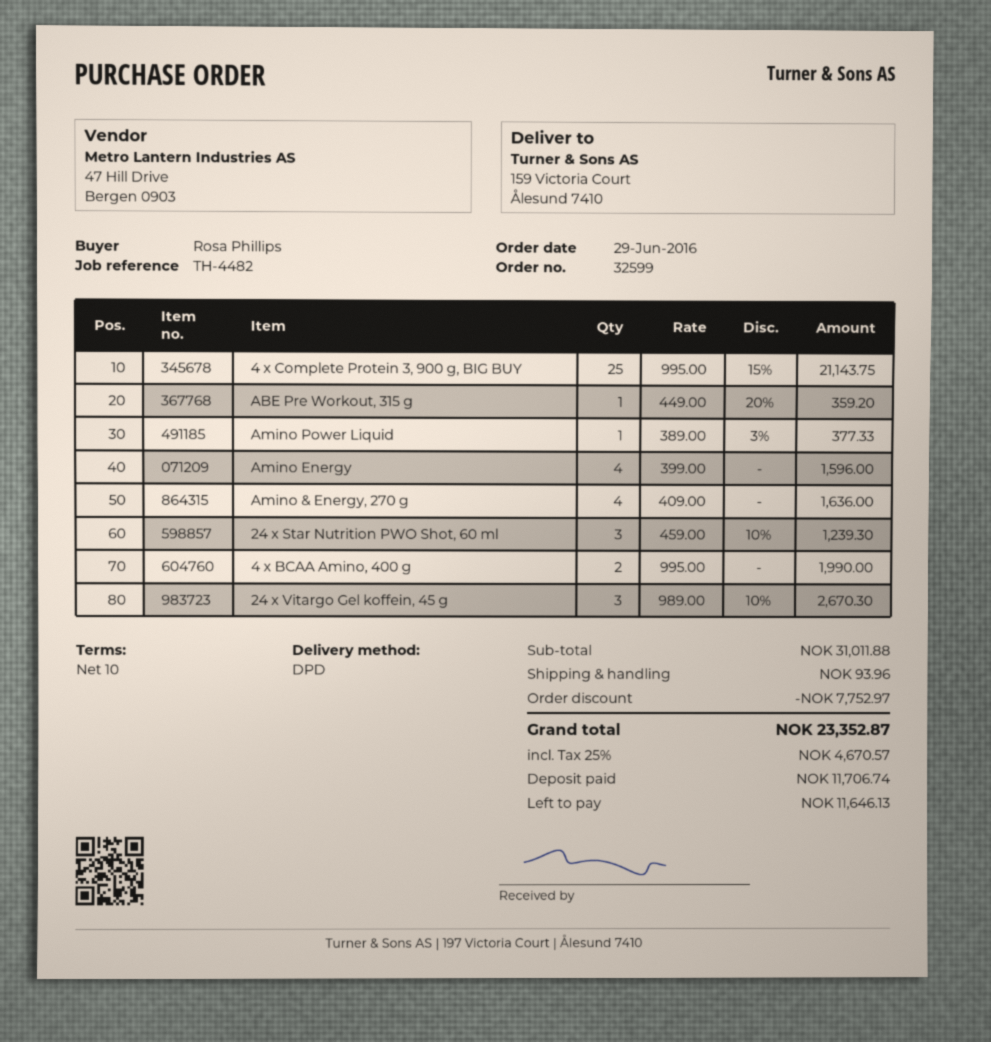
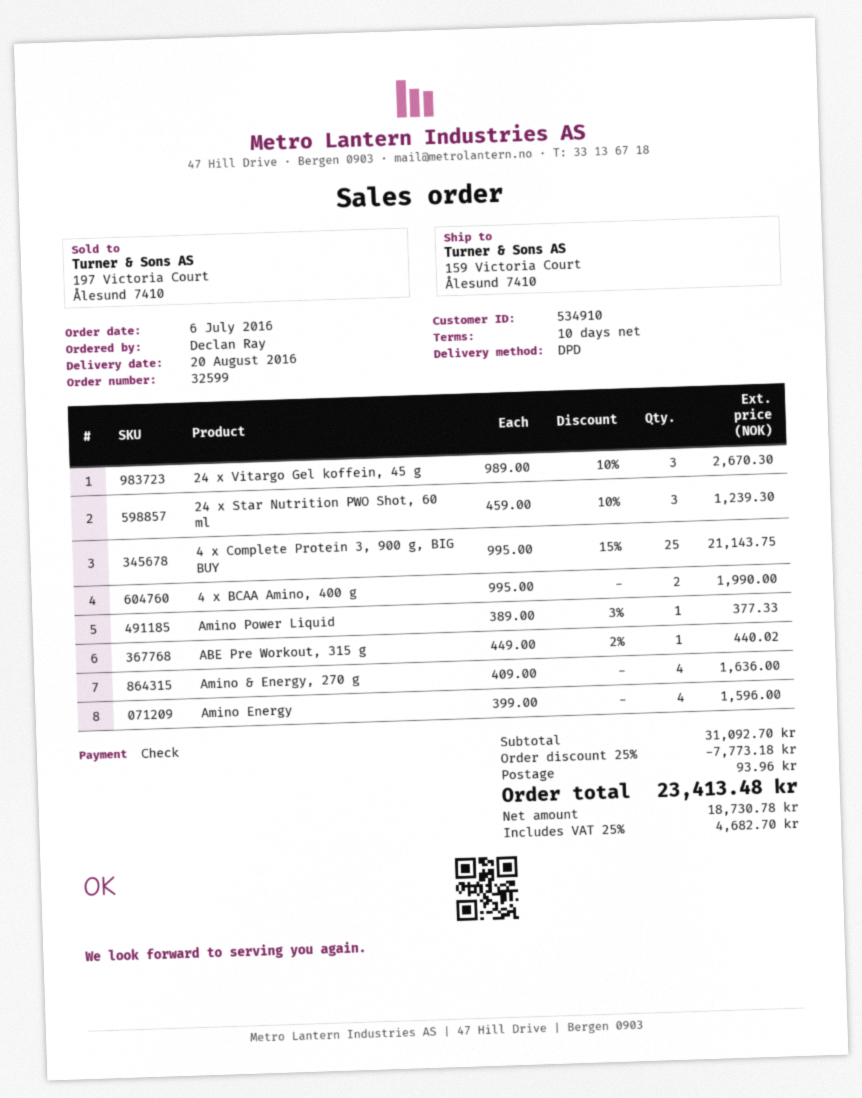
order date: 2016-06-29 -> 2016-07-06
ordered by: Rosa Phillips -> Declan Ray
ABE Pre Workout, 315 g: 1 x 449.00 - 20% = 359.20 -> 1 x 449.00 - 2% = 440.02
subtotal: 31011.88 -> 31092.70
discount: 7752.97 -> 7773.18
tax: 25% = 4670.57 -> 25% = 4682.70
total: 23352.87 -> 23413.48

